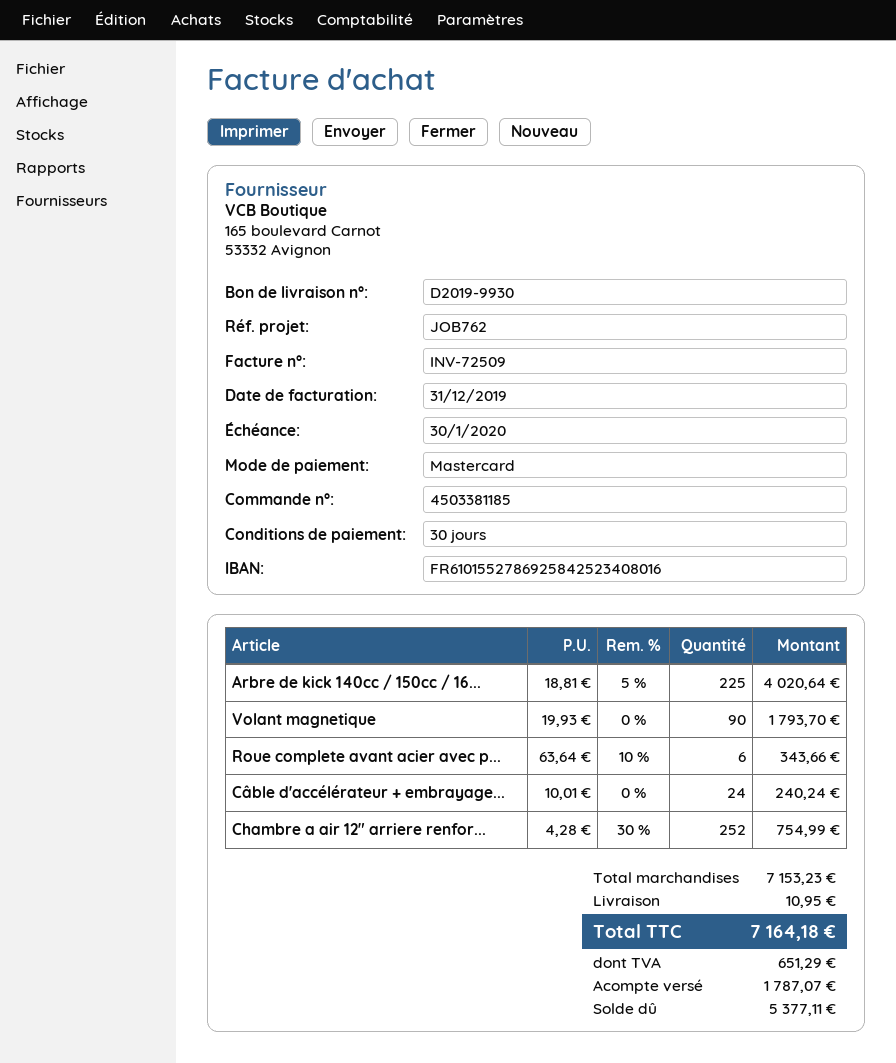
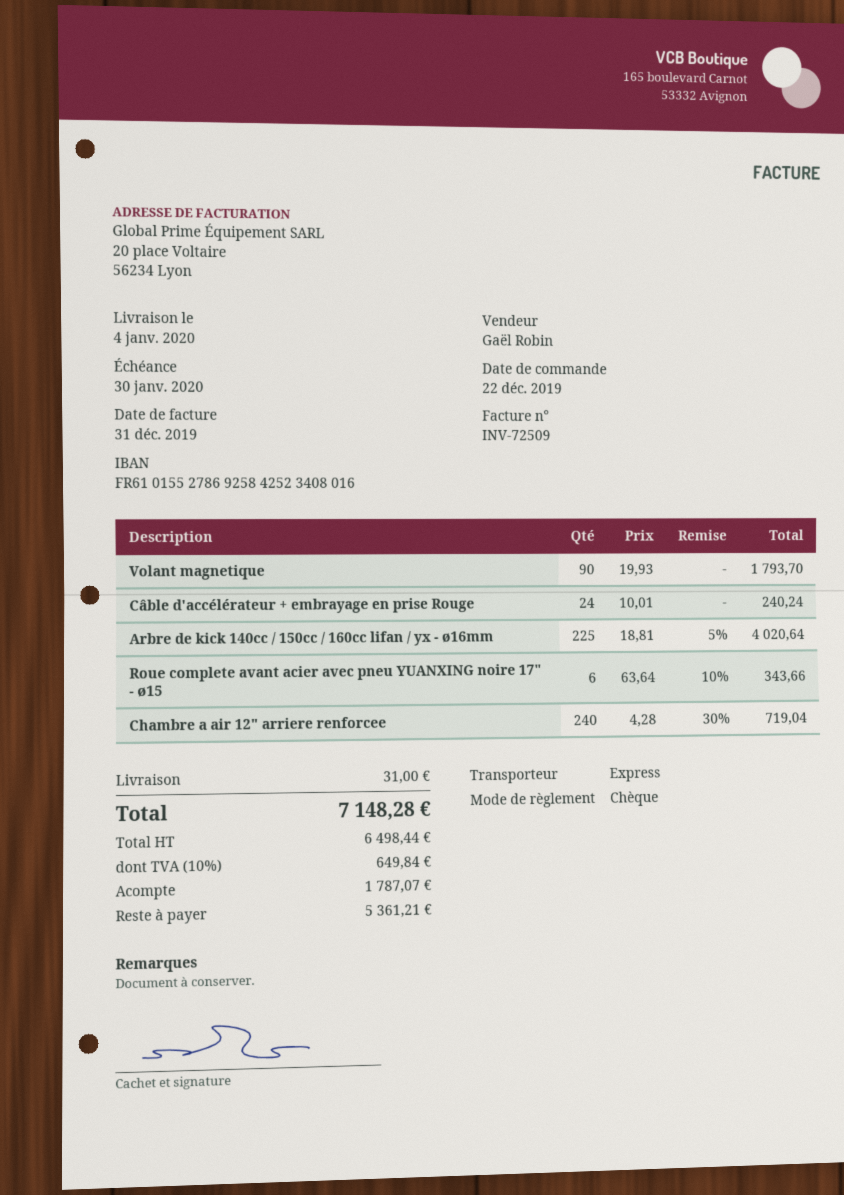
payment method: Mastercard -> cheque
Chambre a air 12" arriere renfor...: 252 x 4.28 - 30% = 754.99 -> 240 x 4.28 - 30% = 719.04
shipping: 10.95 -> 31.00
tax: 651.29 -> 649.84
total: 7164.18 -> 7148.28
balance: 5377.11 -> 5361.21

